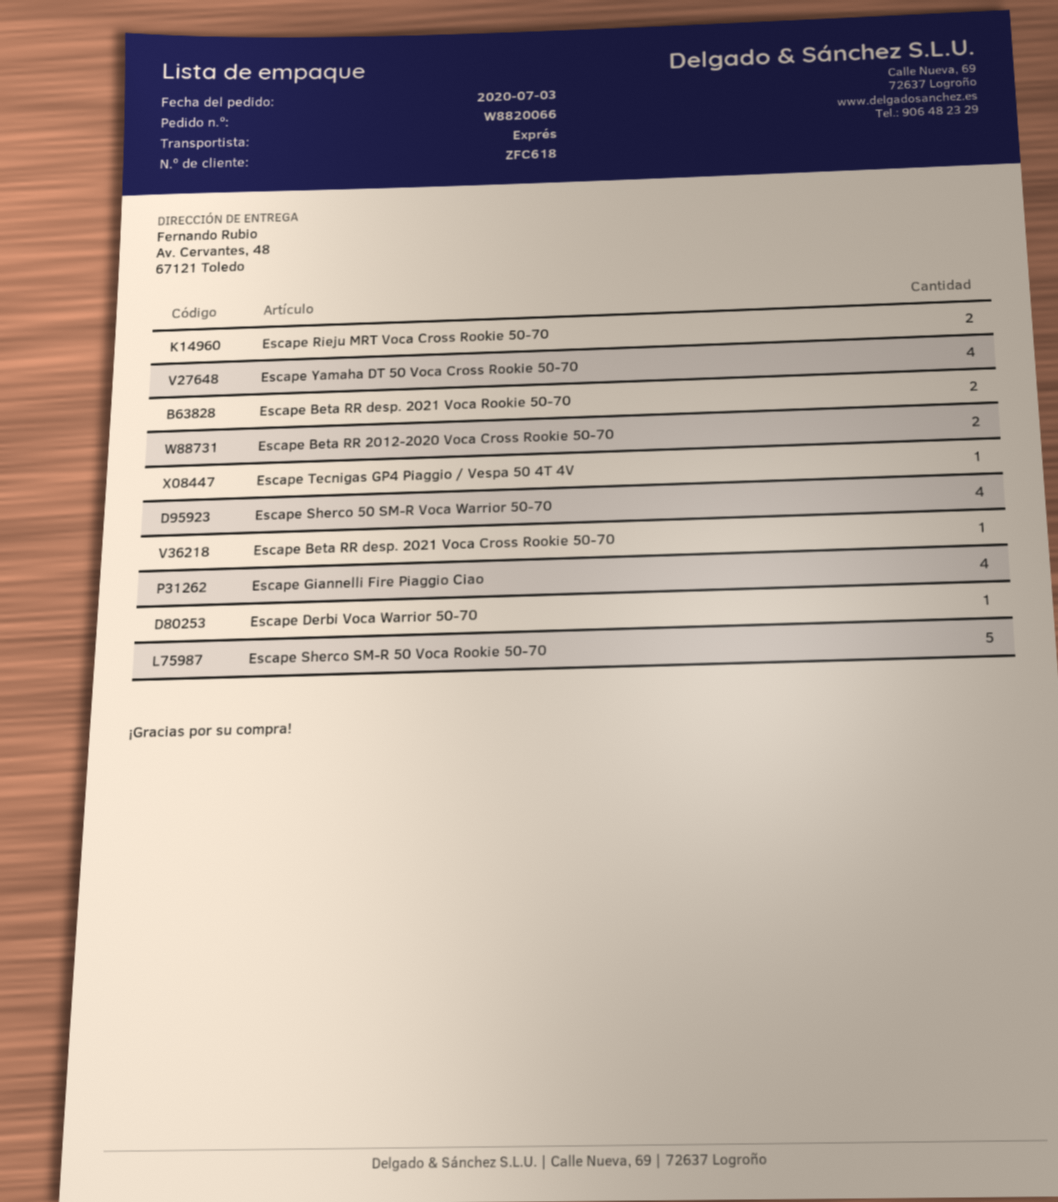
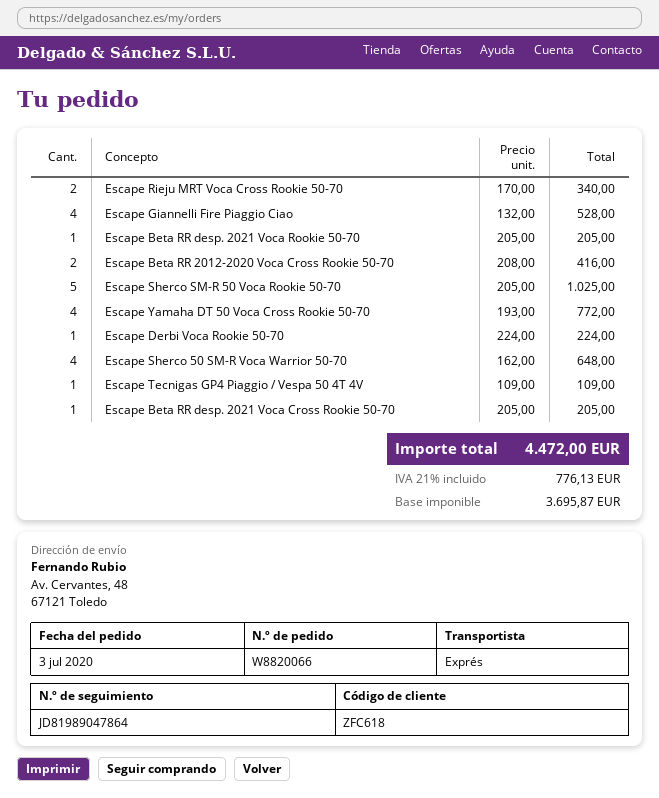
Escape Beta RR desp. 2021 Voca Rookie 50-70: 2 -> 1
Escape Derbi Voca Warrior 50-70: 1 -> none
Escape Derbi Voca Rookie 50-70: none -> 1

